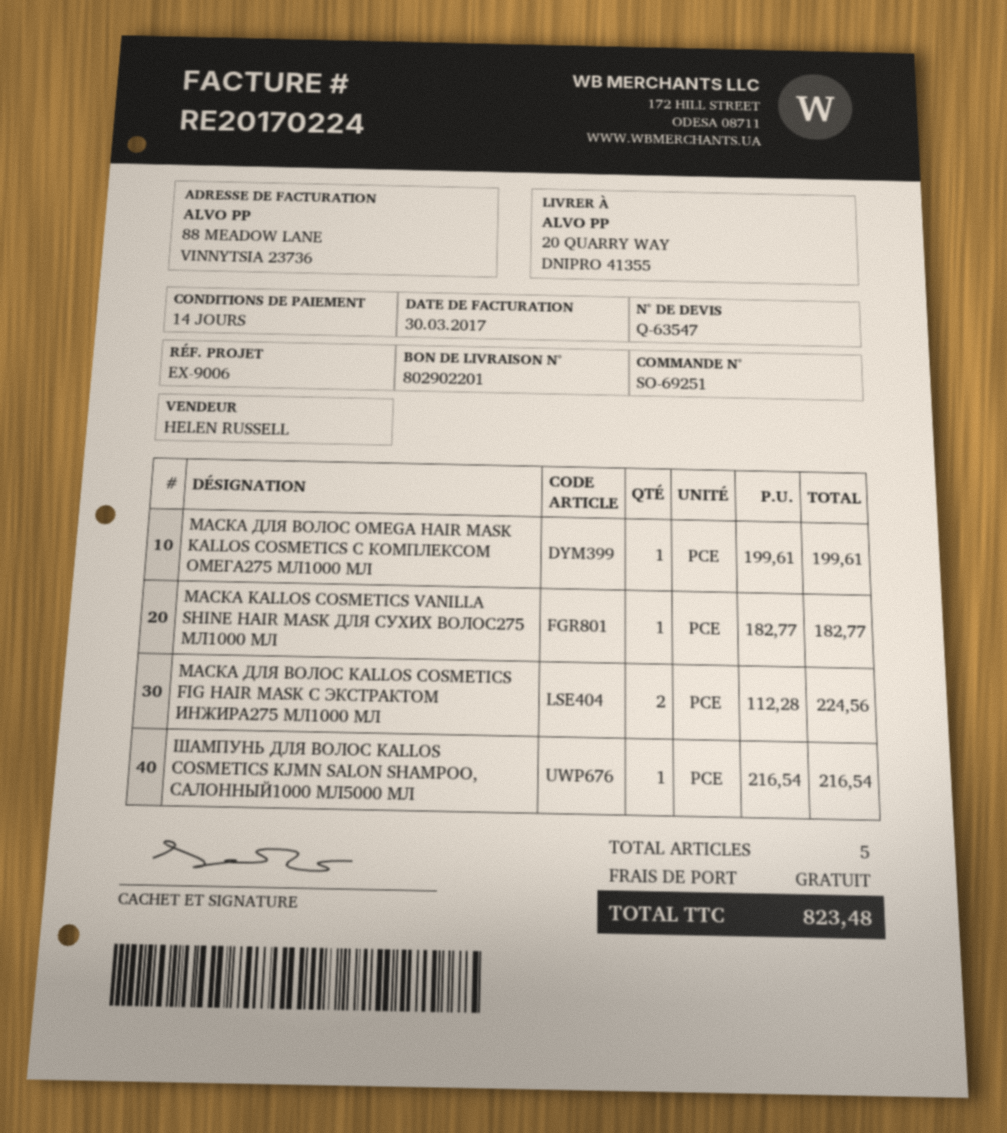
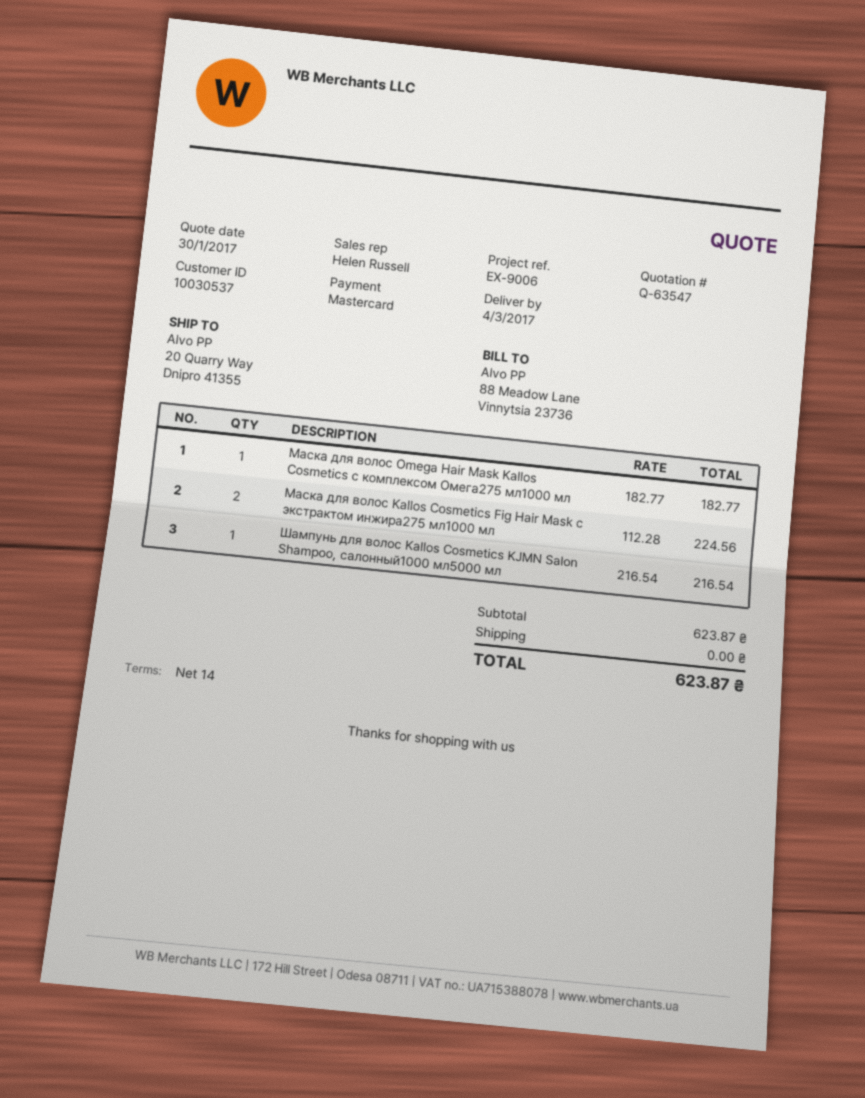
МАСКА ДЛЯ ВОЛОС OMEGA HAIR MASK KALLOS COSMETICS С КОМПЛЕКСОМ ОМЕГА275 МЛ1000 МЛ: 1 x 199.61 = 199.61 -> 1 x 182.77 = 182.77
МАСКА KALLOS COSMETICS VANILLA SHINE HAIR MASK ДЛЯ СУХИХ ВОЛОС275 МЛ1000 МЛ: 1 x 182.77 = 182.77 -> none
total: 823.48 -> 623.87

